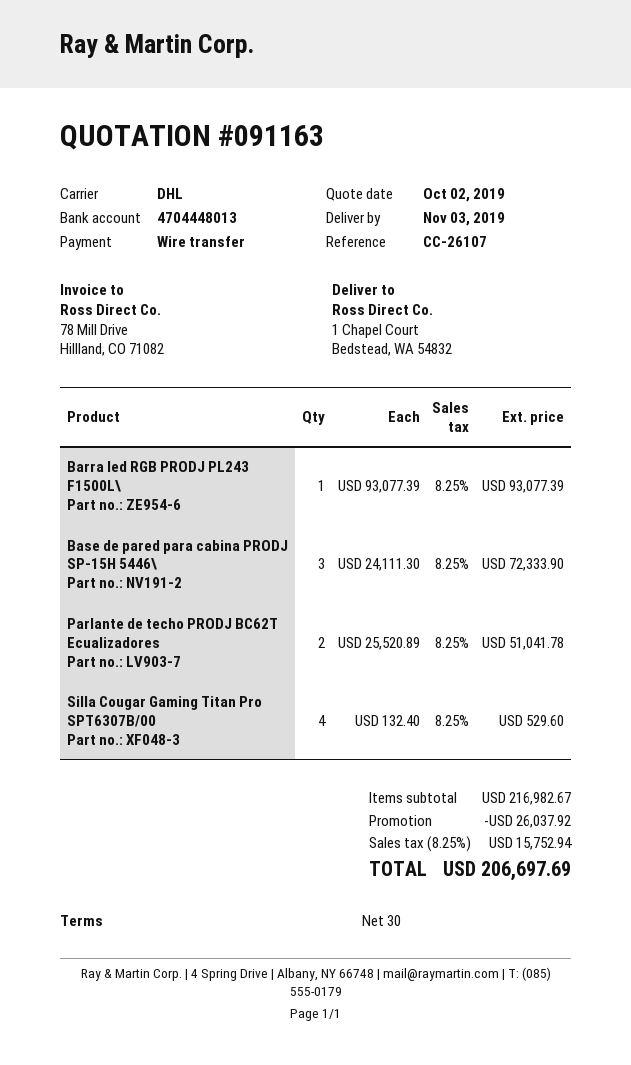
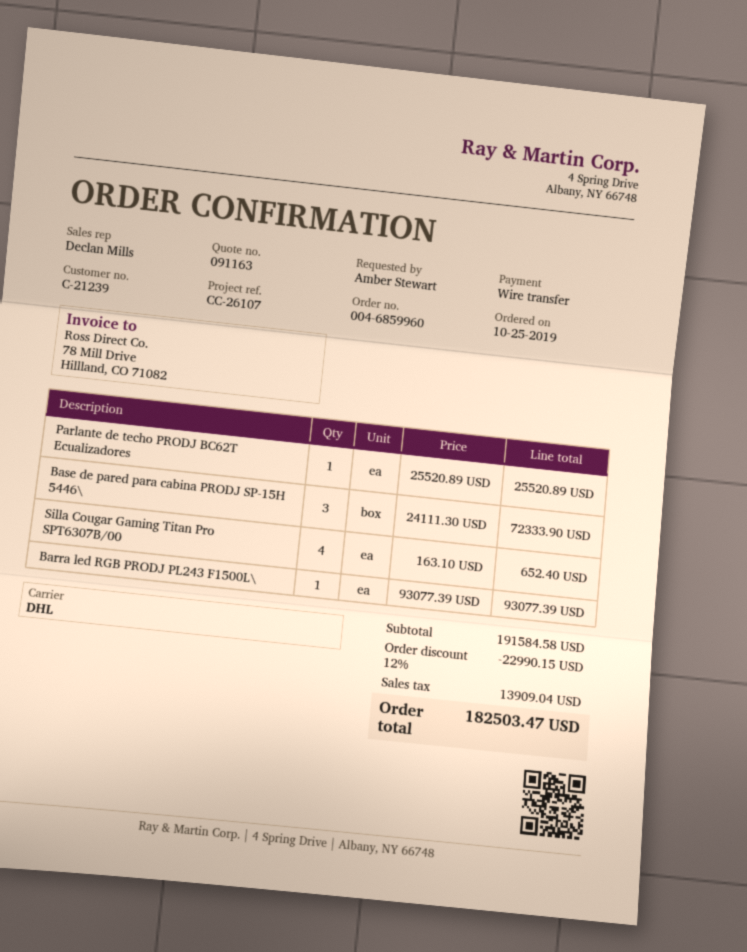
Parlante de techo PRODJ BC62T Ecualizadores: 2 x 25520.89 = 51041.78 -> 1 x 25520.89 = 25520.89
Silla Cougar Gaming Titan Pro SPT6307B/00: 4 x 132.40 = 529.60 -> 4 x 163.10 = 652.40
subtotal: 216982.67 -> 191584.58
discount: 26037.92 -> 22990.15
tax: 15752.94 -> 13909.04
total: 206697.69 -> 182503.47

